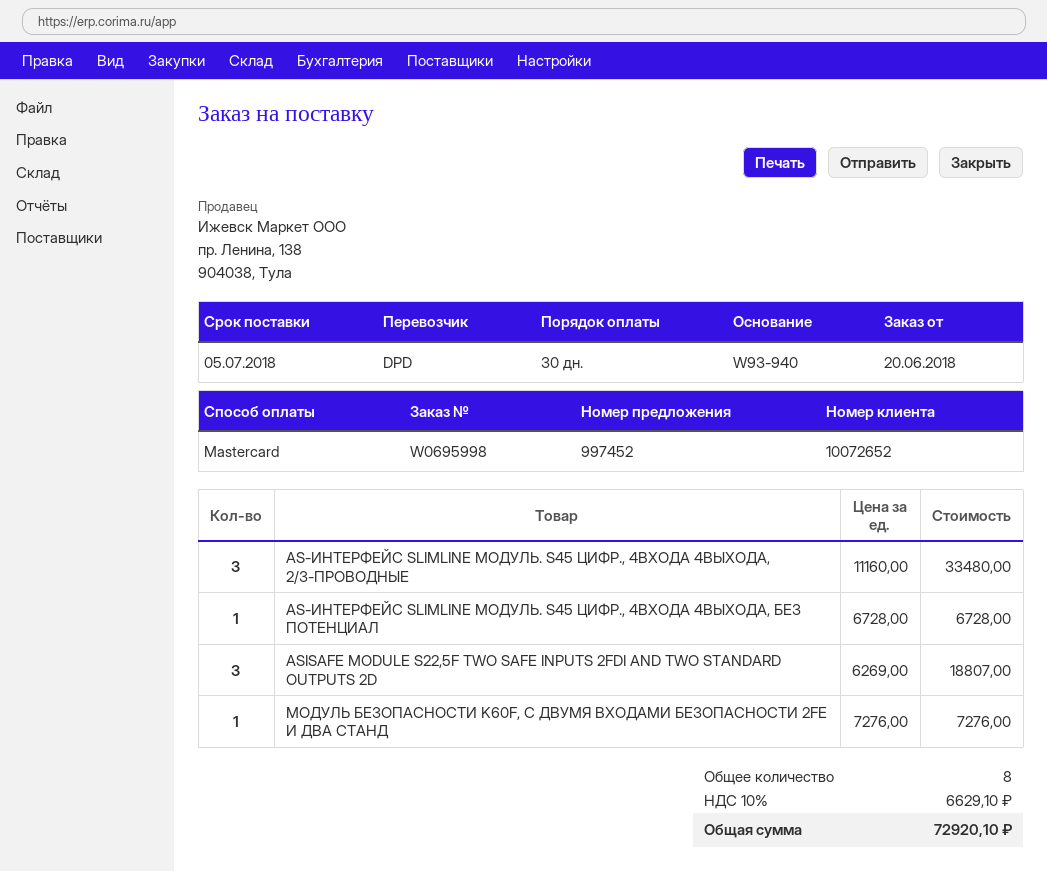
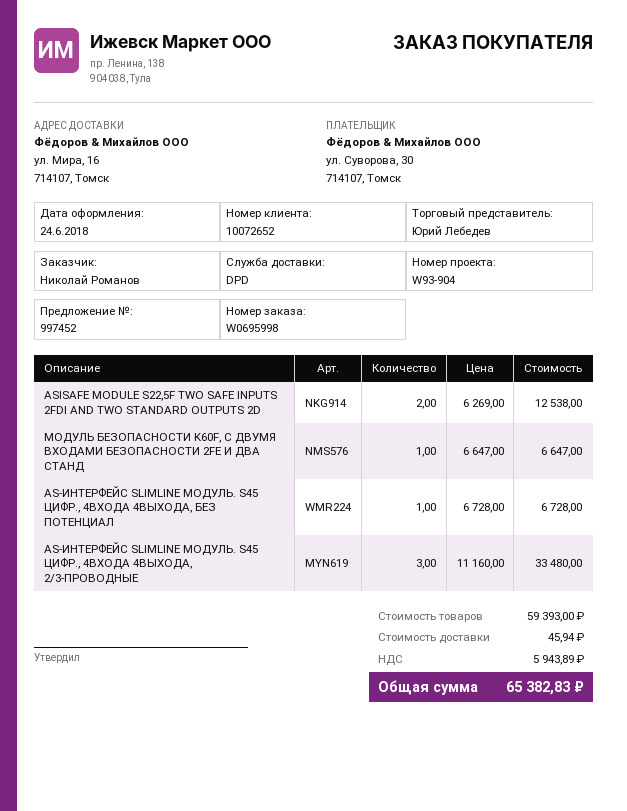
order date: 2018-06-20 -> 2018-06-24
reference: W93-940 -> W93-904
ASISAFE MODULE S22,5F TWO SAFE INPUTS 2FDI AND TWO STANDARD OUTPUTS 2D: 3 x 6269.00 = 18807.00 -> 2 x 6269.00 = 12538.00
МОДУЛЬ БЕЗОПАСНОСТИ K60F, С ДВУМЯ ВХОДАМИ БЕЗОПАСНОСТИ 2FE И ДВА СТАНД: 1 x 7276.00 = 7276.00 -> 1 x 6647.00 = 6647.00
shipping: none -> 45.94
tax: 6629.10 -> 5943.89
total: 72920.10 -> 65382.83

